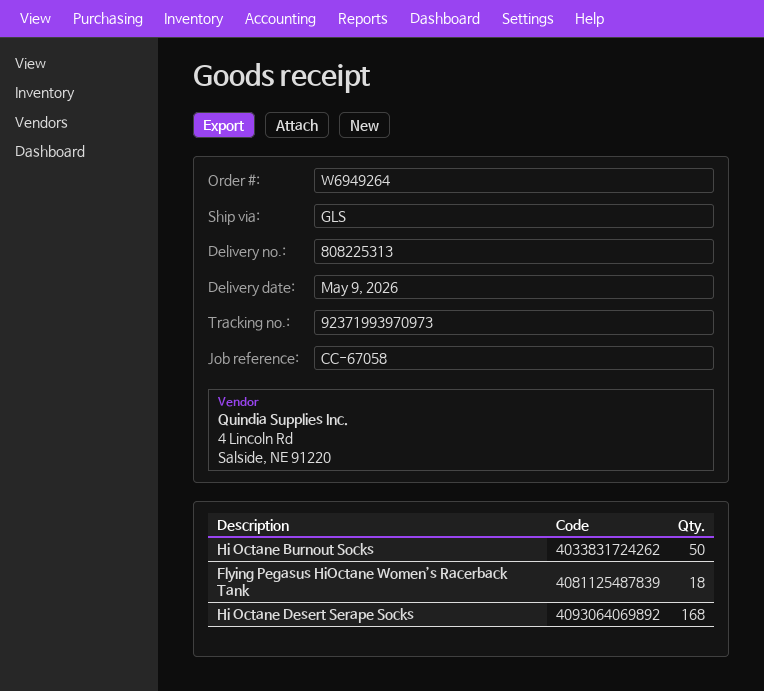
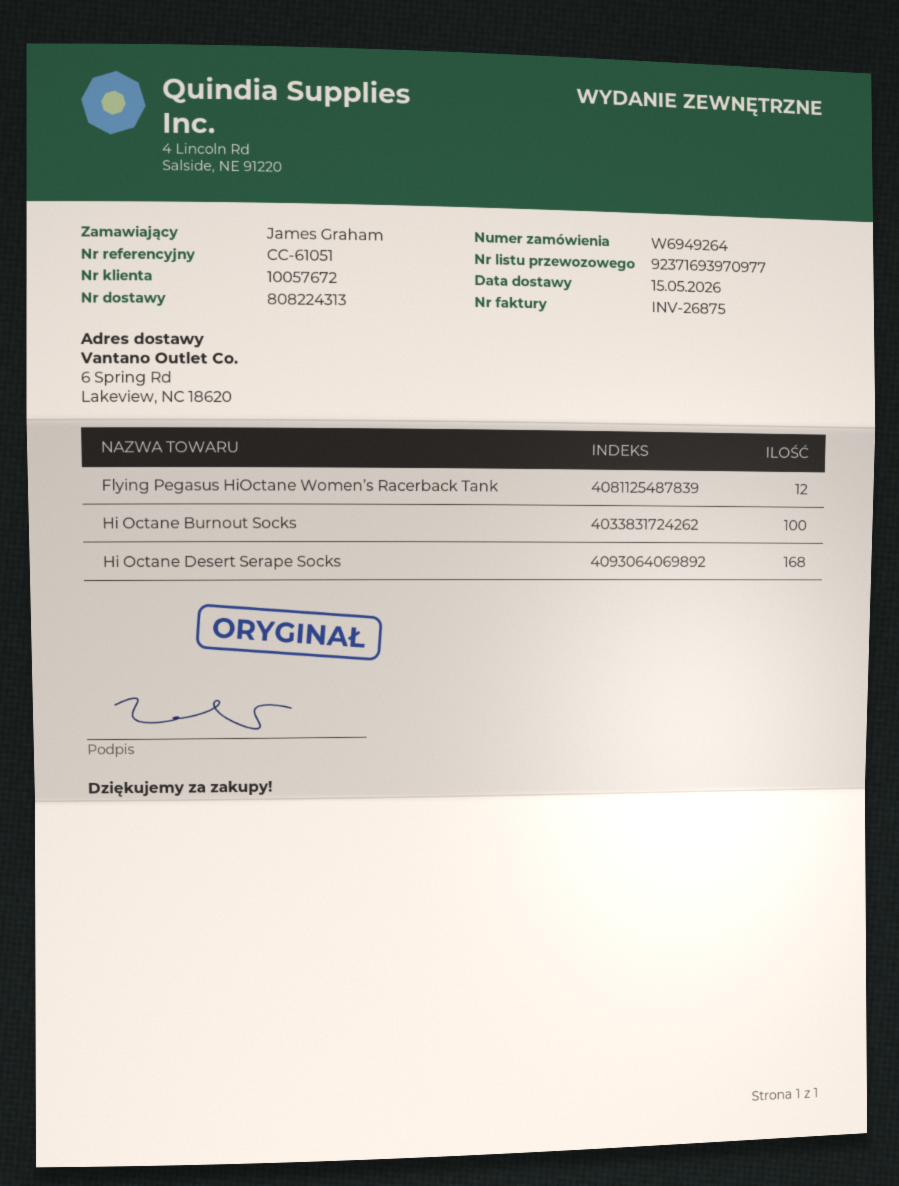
delivery note number: 808225313 -> 808224313
delivery date: 2026-05-09 -> 2026-05-15
reference: CC-67058 -> CC-61051
tracking number: 92371993970973 -> 92371693970977
Hi Octane Burnout Socks: 50 -> 100
Flying Pegasus HiOctane Women’s Racerback Tank: 18 -> 12

